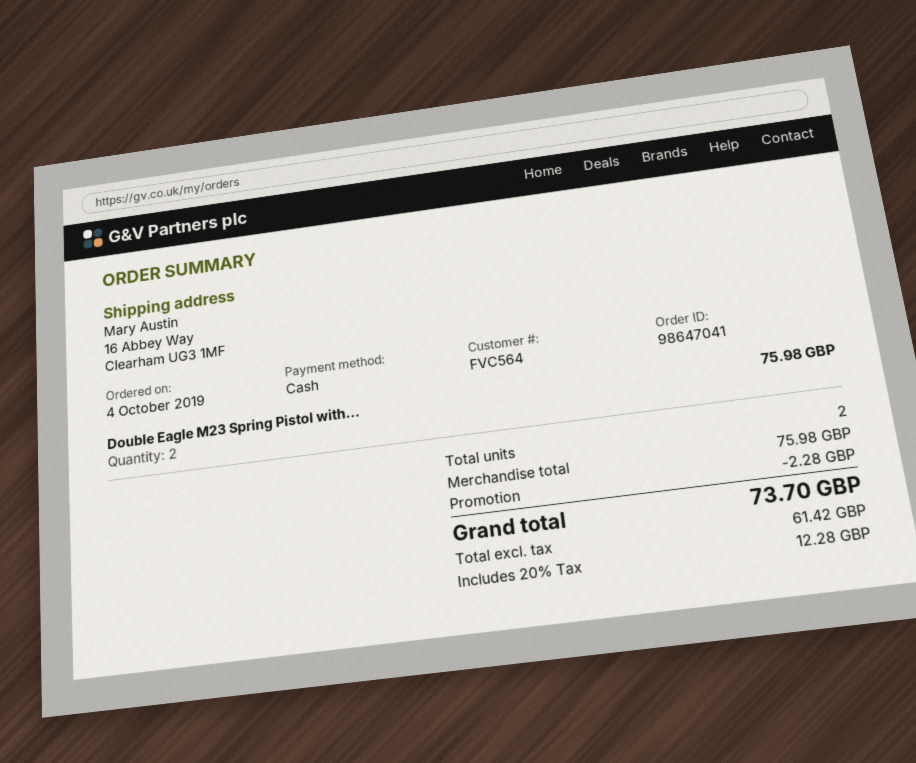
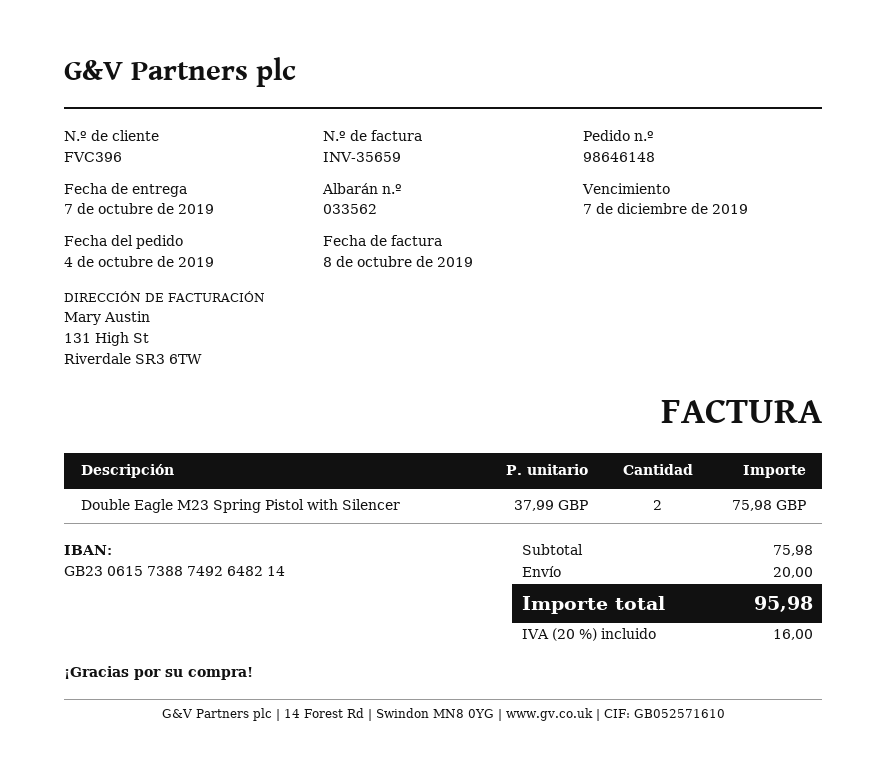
order number: 98647041 -> 98646148
customer number: FVC564 -> FVC396
discount: 2.28 -> none
shipping: none -> 20.00
tax: 20% = 12.28 -> 20% = 16.00
total: 73.70 -> 95.98

